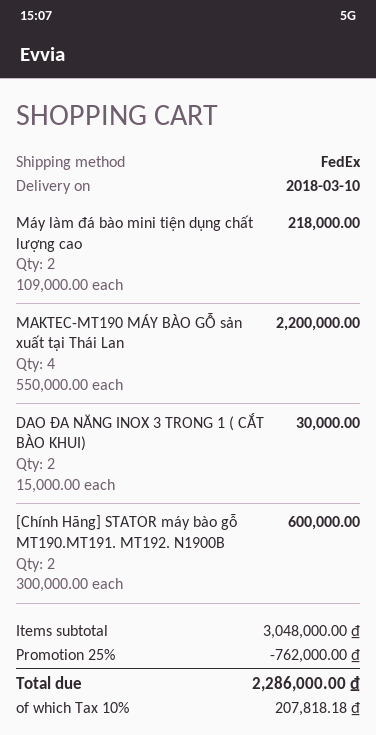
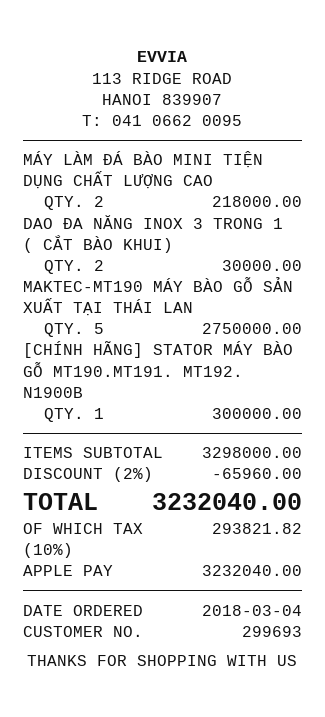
MAKTEC-MT190 MÁY BÀO GỖ sản xuất tại Thái Lan: 4 for 2200000.00 -> 5 for 2750000.00
[Chính Hãng] STATOR máy bào gỗ MT190.MT191. MT192. N1900B: 2 for 600000.00 -> 1 for 300000.00
subtotal: 3048000.00 -> 3298000.00
discount: 25% = 762000.00 -> 2% = 65960.00
tax: 10% = 207818.18 -> 10% = 293821.82
total: 2286000.00 -> 3232040.00

